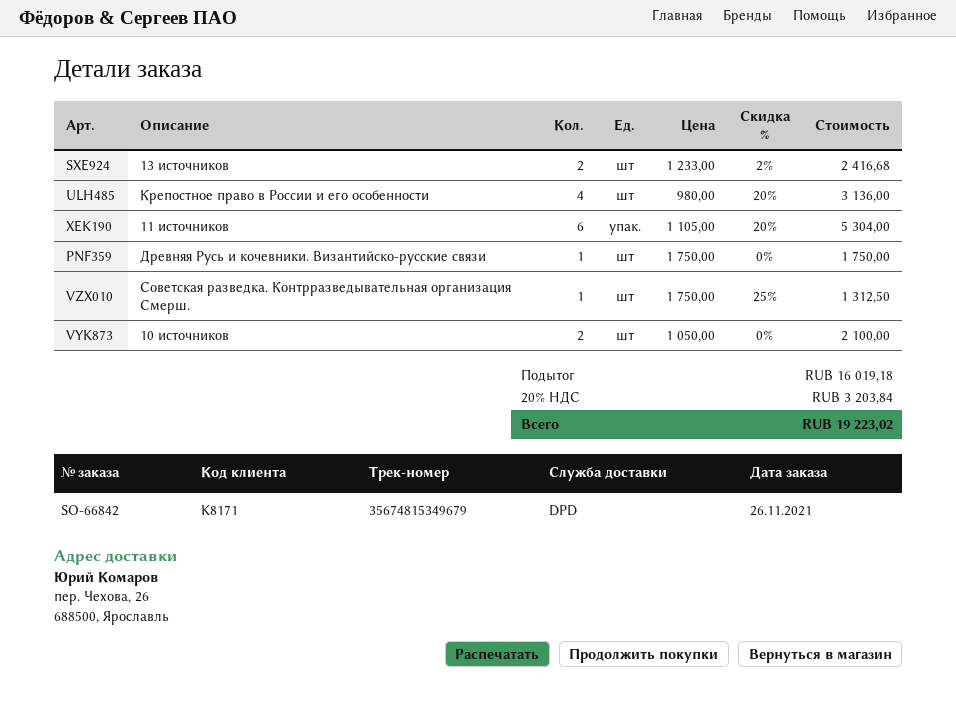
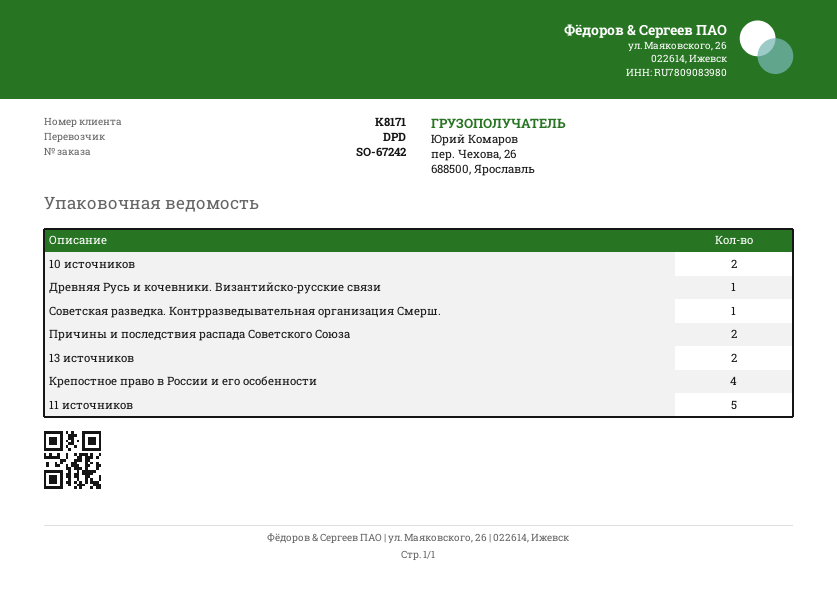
order number: SO-66842 -> SO-67242
11 источников: 6 -> 5
Причины и последствия распада Советского Союза: none -> 2

